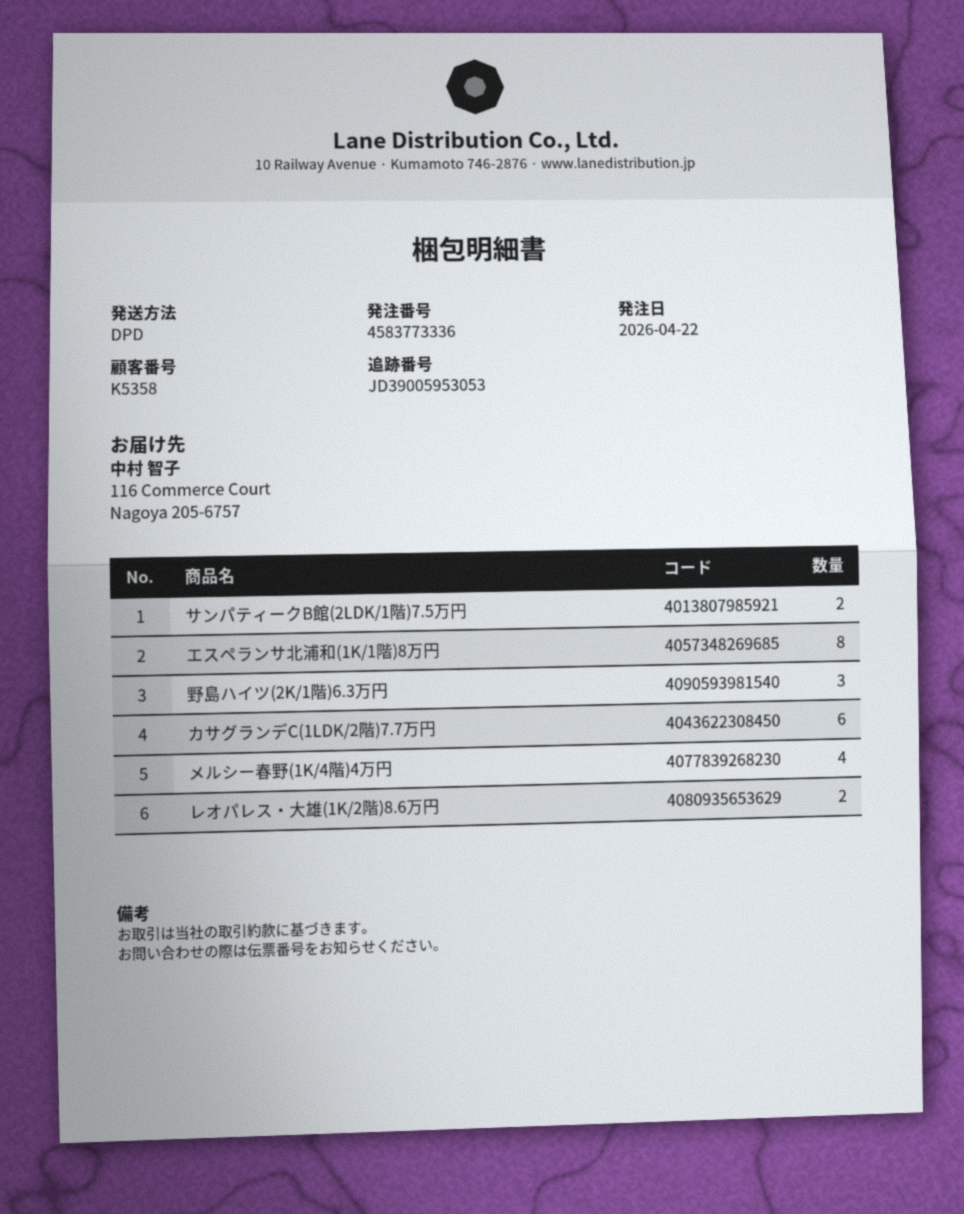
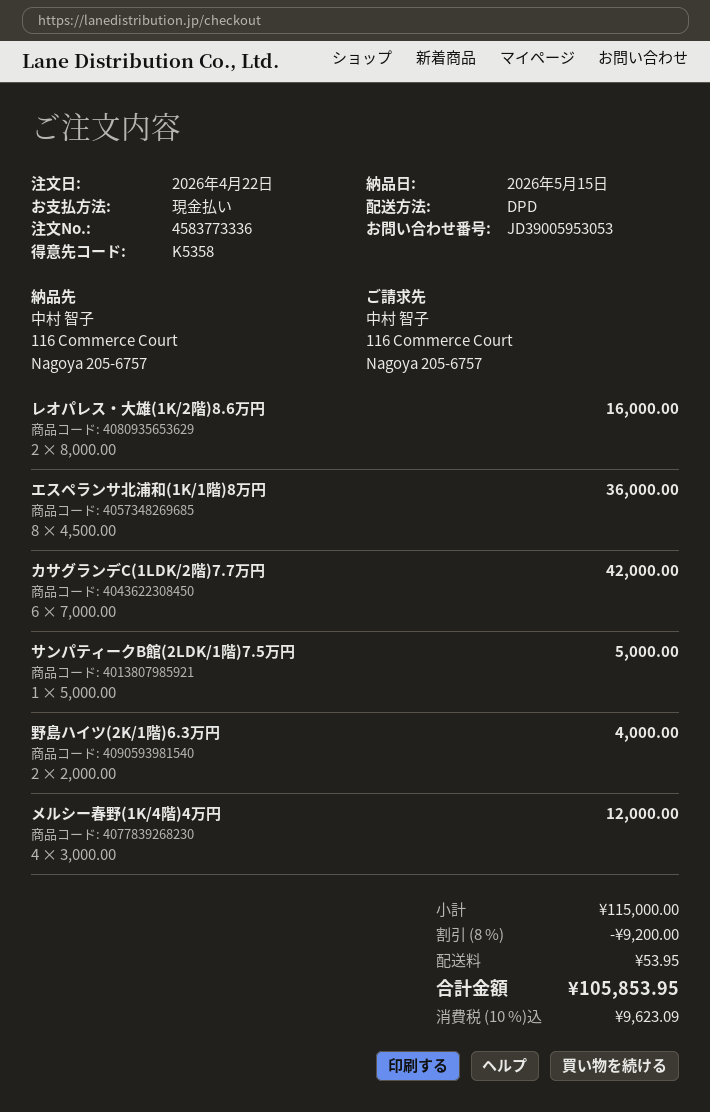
サンパティークB館(2LDK/1階)7.5万円: 2 -> 1
野島ハイツ(2K/1階)6.3万円: 3 -> 2

